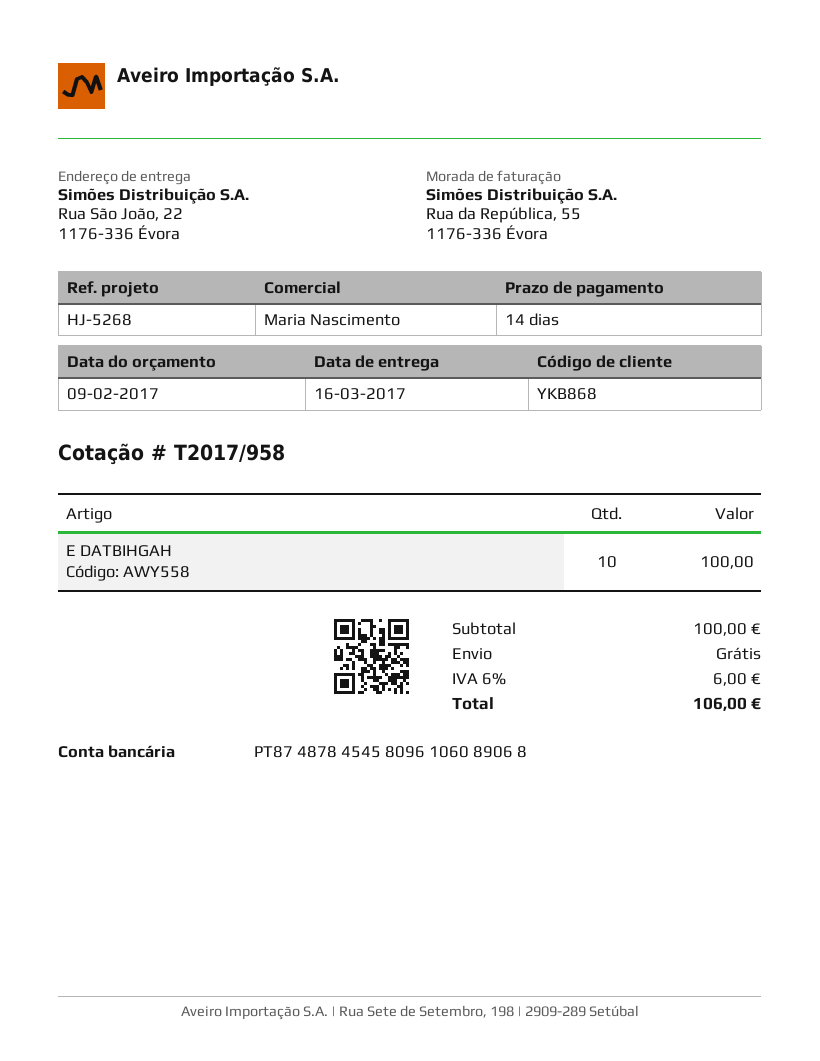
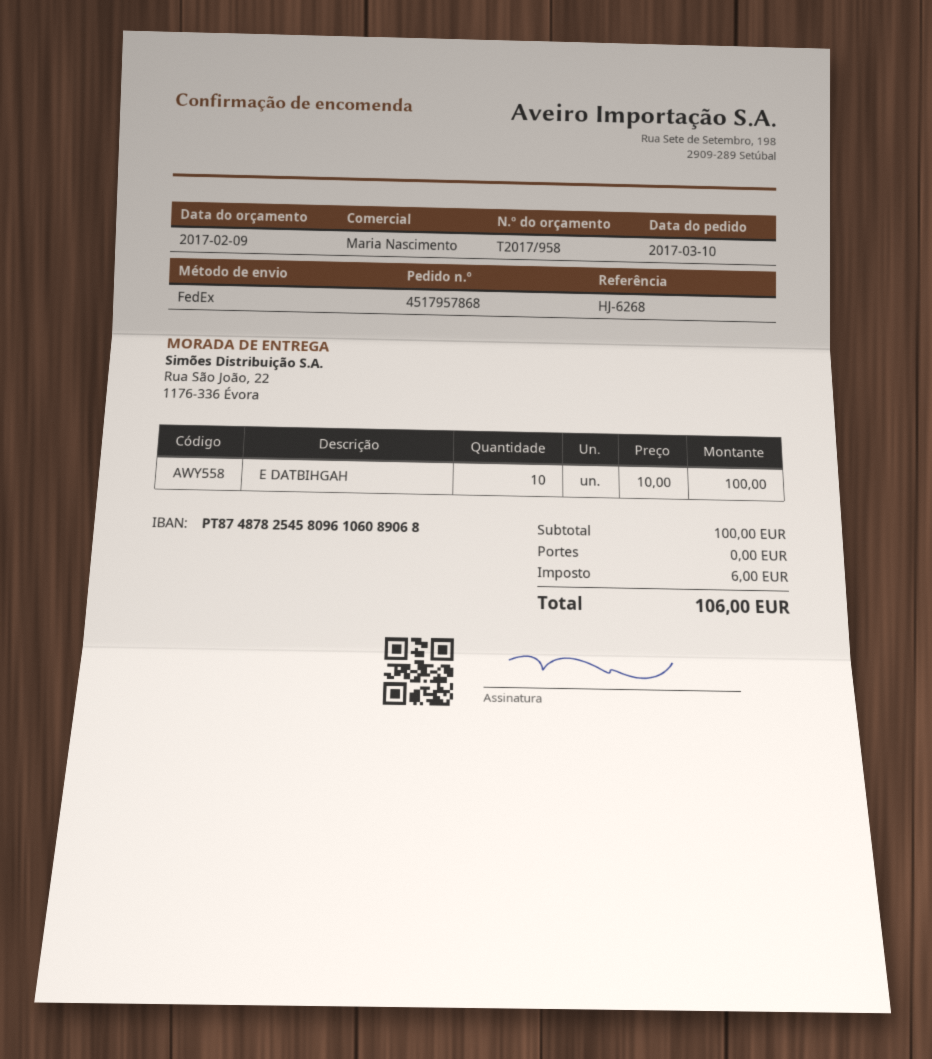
reference: HJ-5268 -> HJ-6268
bank account: PT87487845458096106089068 -> PT87487825458096106089068

